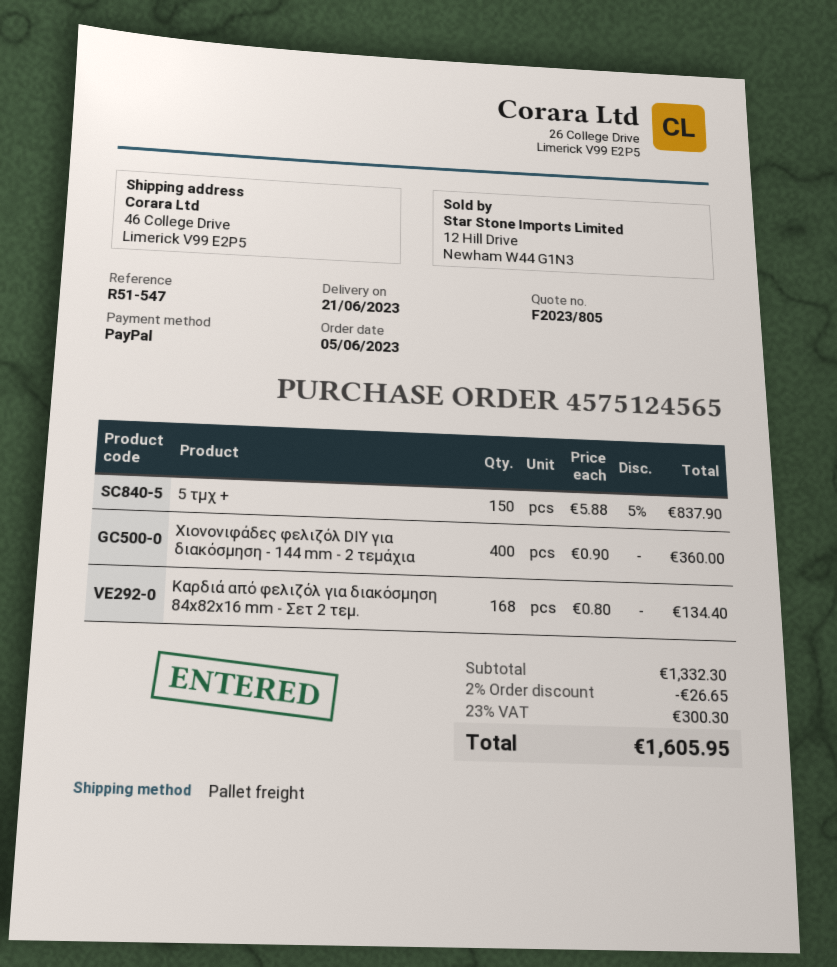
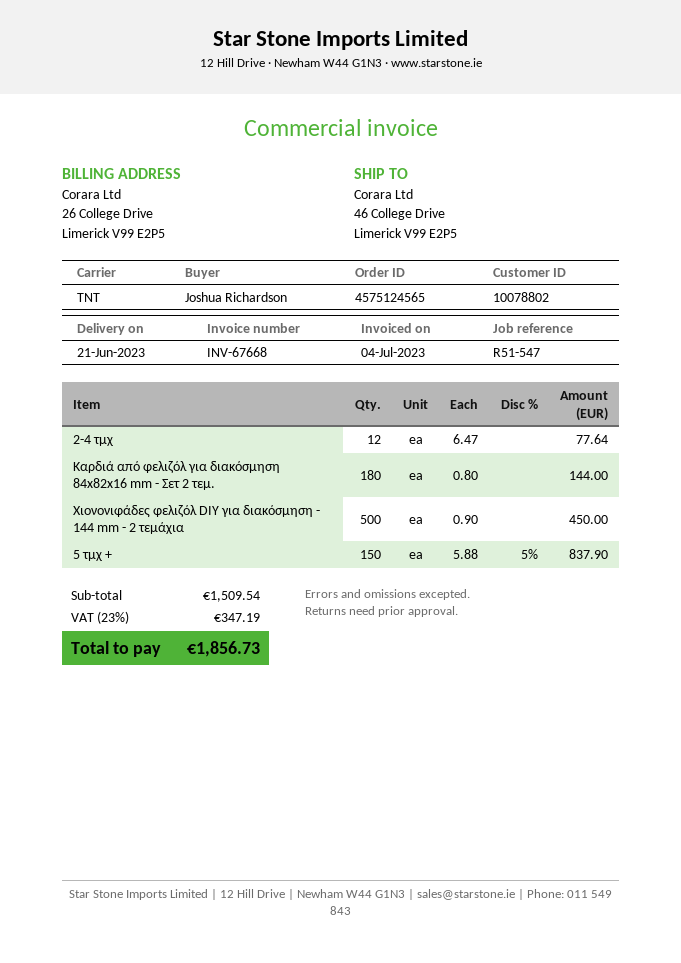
shipping method: pallet freight -> TNT
Χιονονιφάδες φελιζόλ DIY για διακόσμηση - 144 mm - 2 τεμάχια: 400 x 0.90 = 360.00 -> 500 x 0.90 = 450.00
Καρδιά από φελιζόλ για διακόσμηση 84x82x16 mm - Σετ 2 τεμ.: 168 x 0.80 = 134.40 -> 180 x 0.80 = 144.00
2-4 τμχ: none -> 12 x 6.47 = 77.64
subtotal: 1332.30 -> 1509.54
discount: 2% = 26.65 -> none
tax: 23% = 300.30 -> 23% = 347.19
total: 1605.95 -> 1856.73

